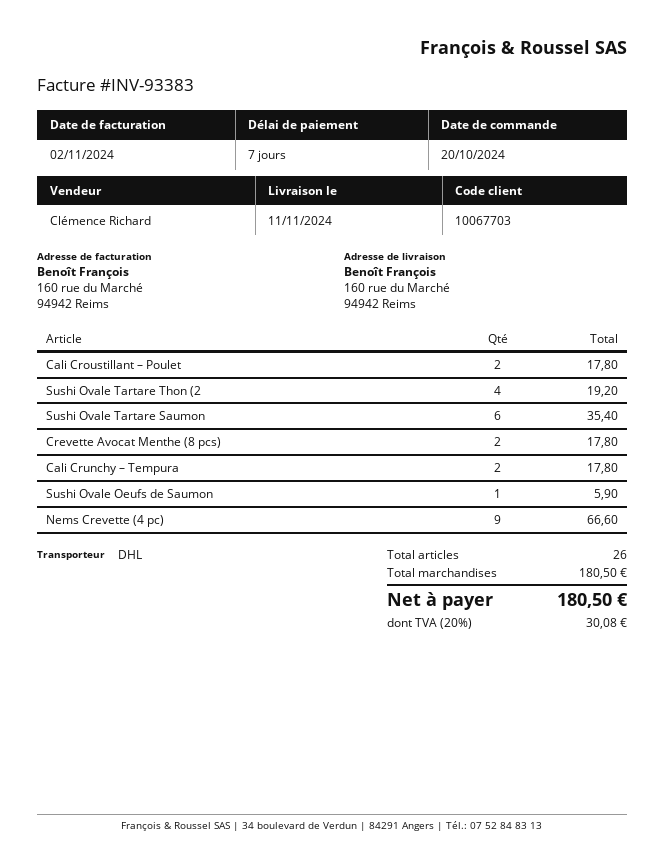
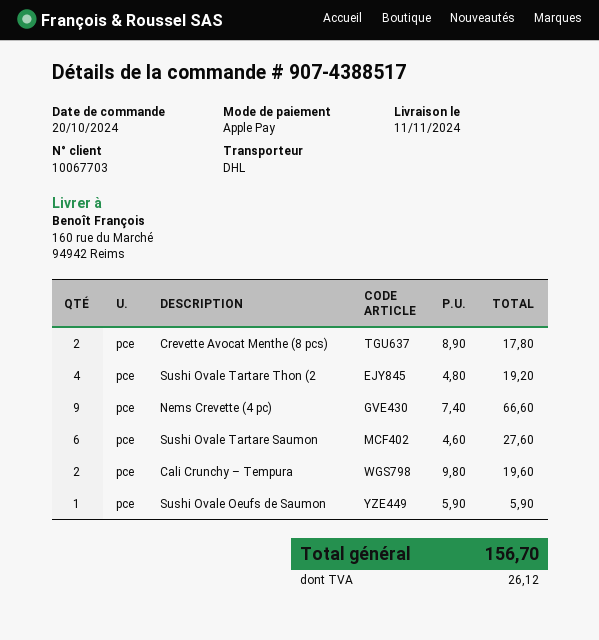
Cali Croustillant – Poulet: 2 for 17.80 -> none
Sushi Ovale Tartare Saumon: 6 for 35.40 -> 6 for 27.60
Cali Crunchy – Tempura: 2 for 17.80 -> 2 for 19.60
tax: 30.08 -> 26.12
total: 180.50 -> 156.70

